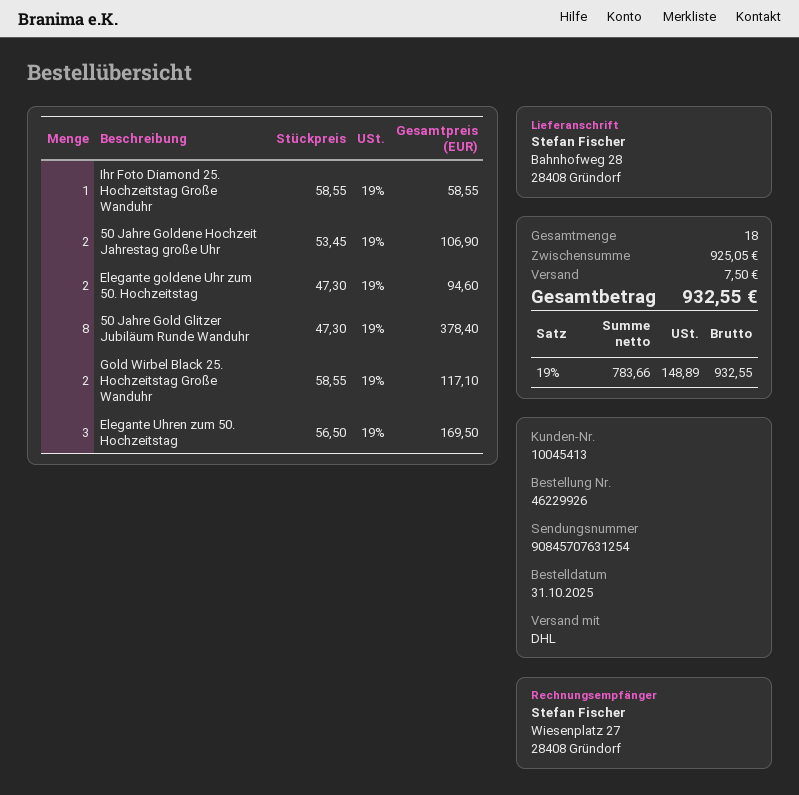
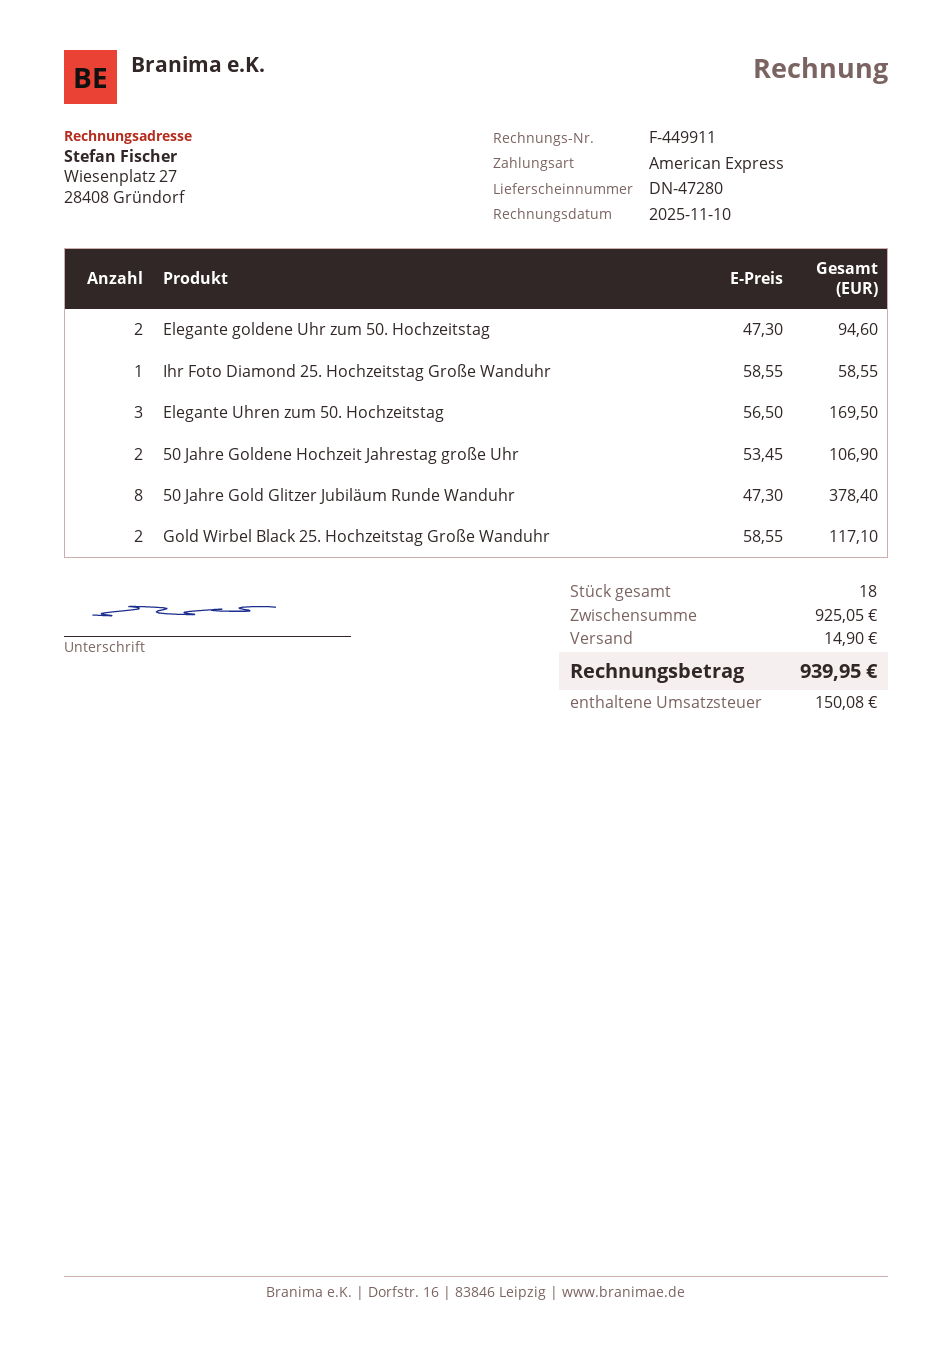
shipping: 7.50 -> 14.90
tax: 148.89 -> 150.08
total: 932.55 -> 939.95

